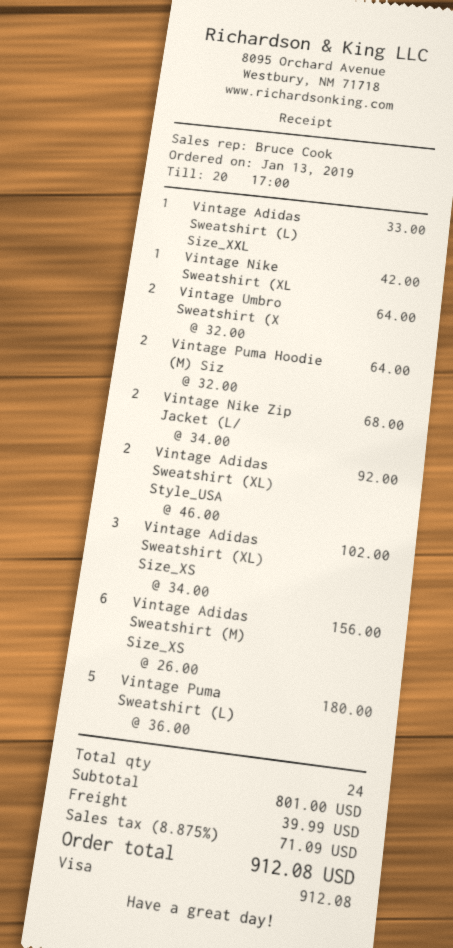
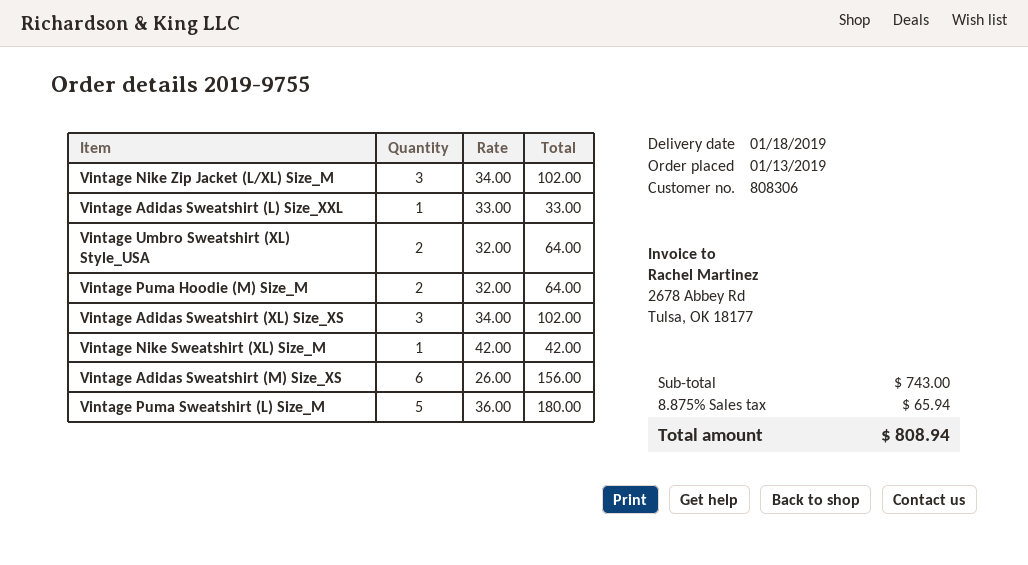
Vintage Nike Zip Jacket (L/: 2 x 34.00 = 68.00 -> 3 x 34.00 = 102.00
Vintage Adidas Sweatshirt (XL) Style_USA: 2 x 46.00 = 92.00 -> none
subtotal: 801.00 -> 743.00
shipping: 39.99 -> none
tax: 8.875% = 71.09 -> 8.875% = 65.94
total: 912.08 -> 808.94

